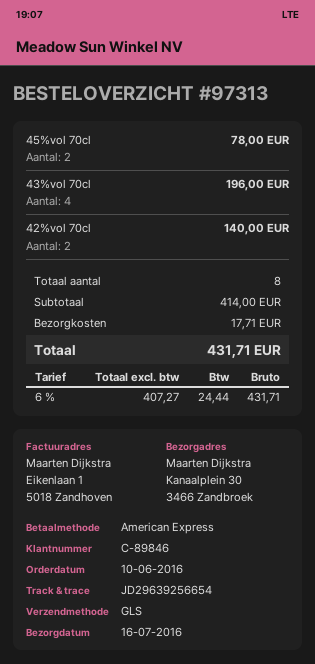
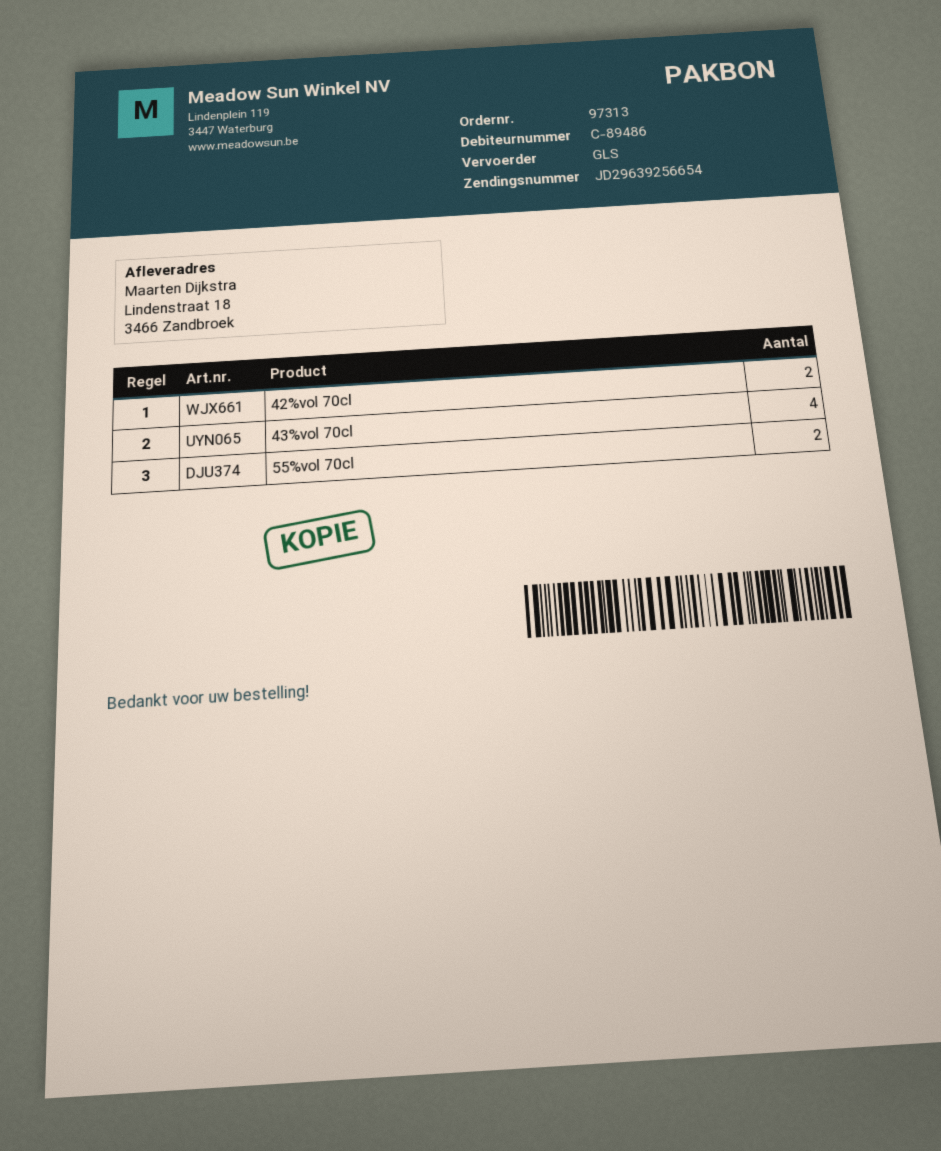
customer number: C-89846 -> C-89486
ship to: Kanaalplein 30, 3466 Zandbroek -> Lindenstraat 18, 3466 Zandbroek
45%vol 70cl: 2 -> none
55%vol 70cl: none -> 2

